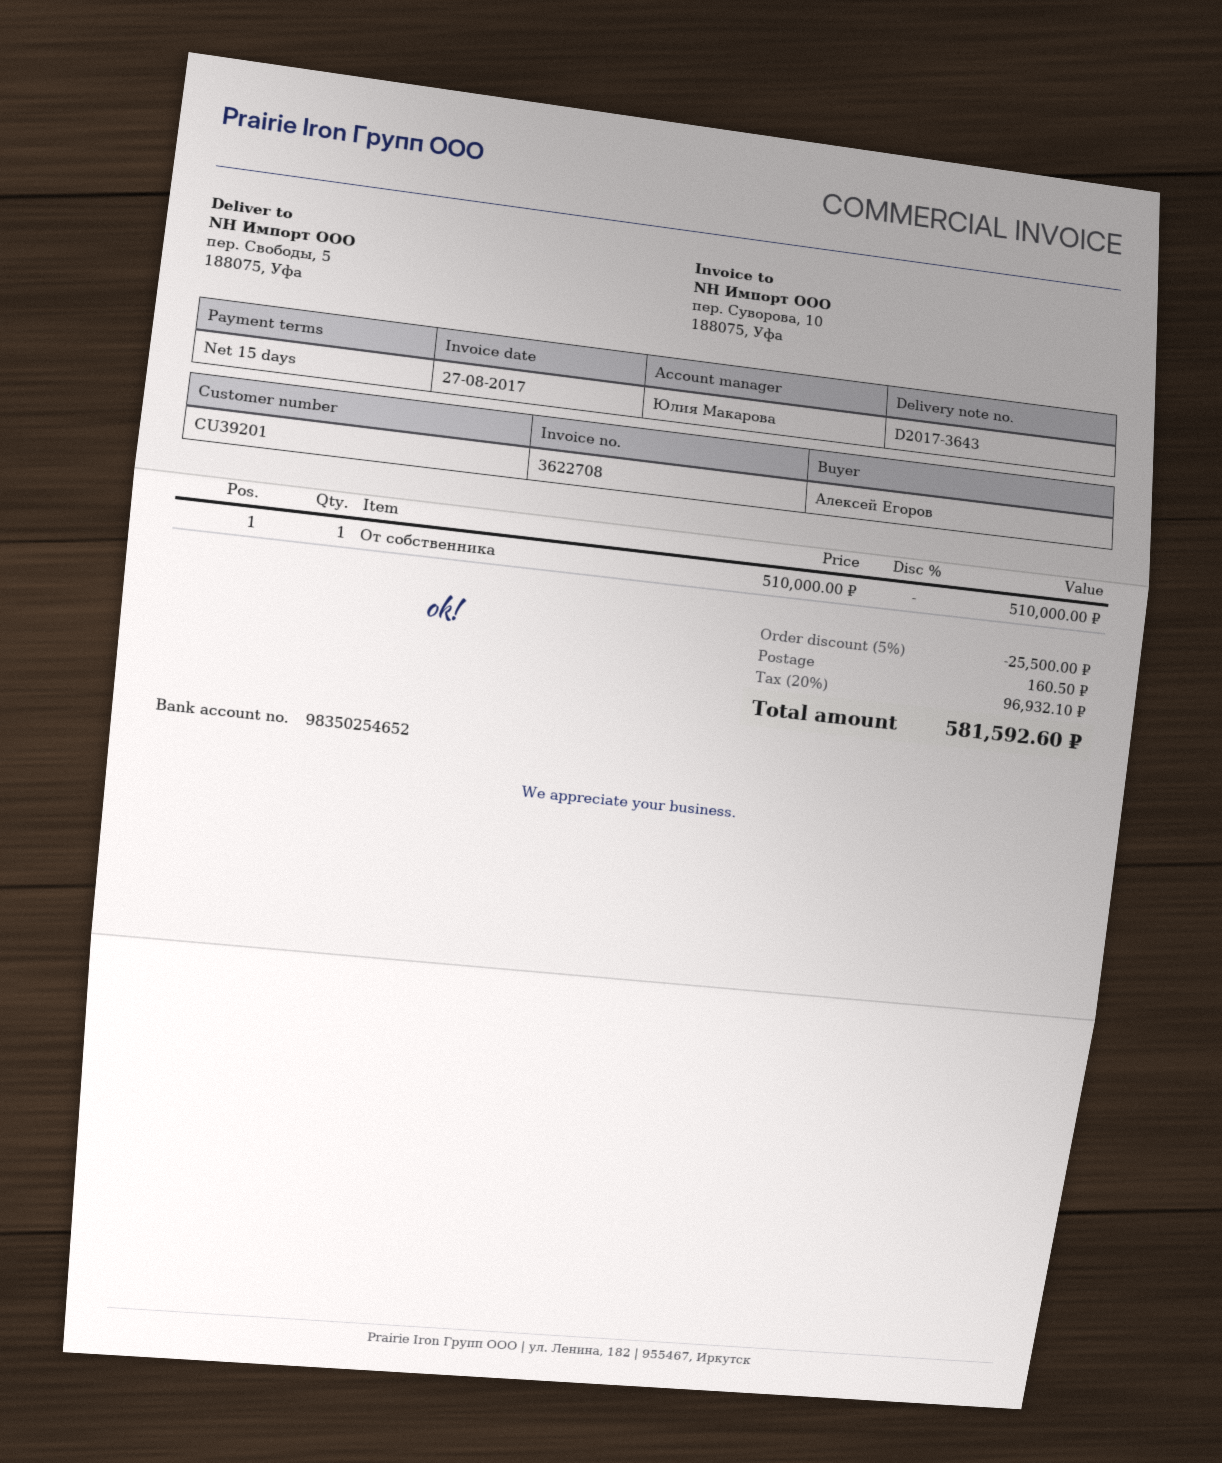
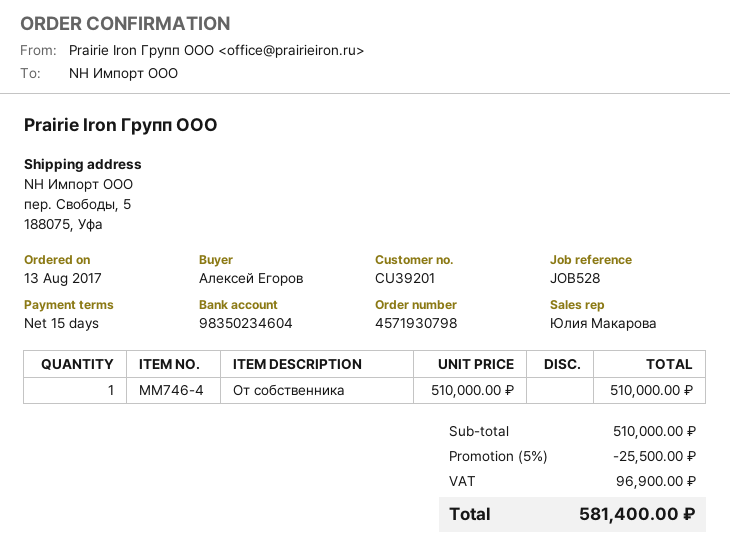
bank account: 98350254652 -> 98350234604
shipping: 160.50 -> none
tax: 96932.10 -> 96900.00
total: 581592.60 -> 581400.00

